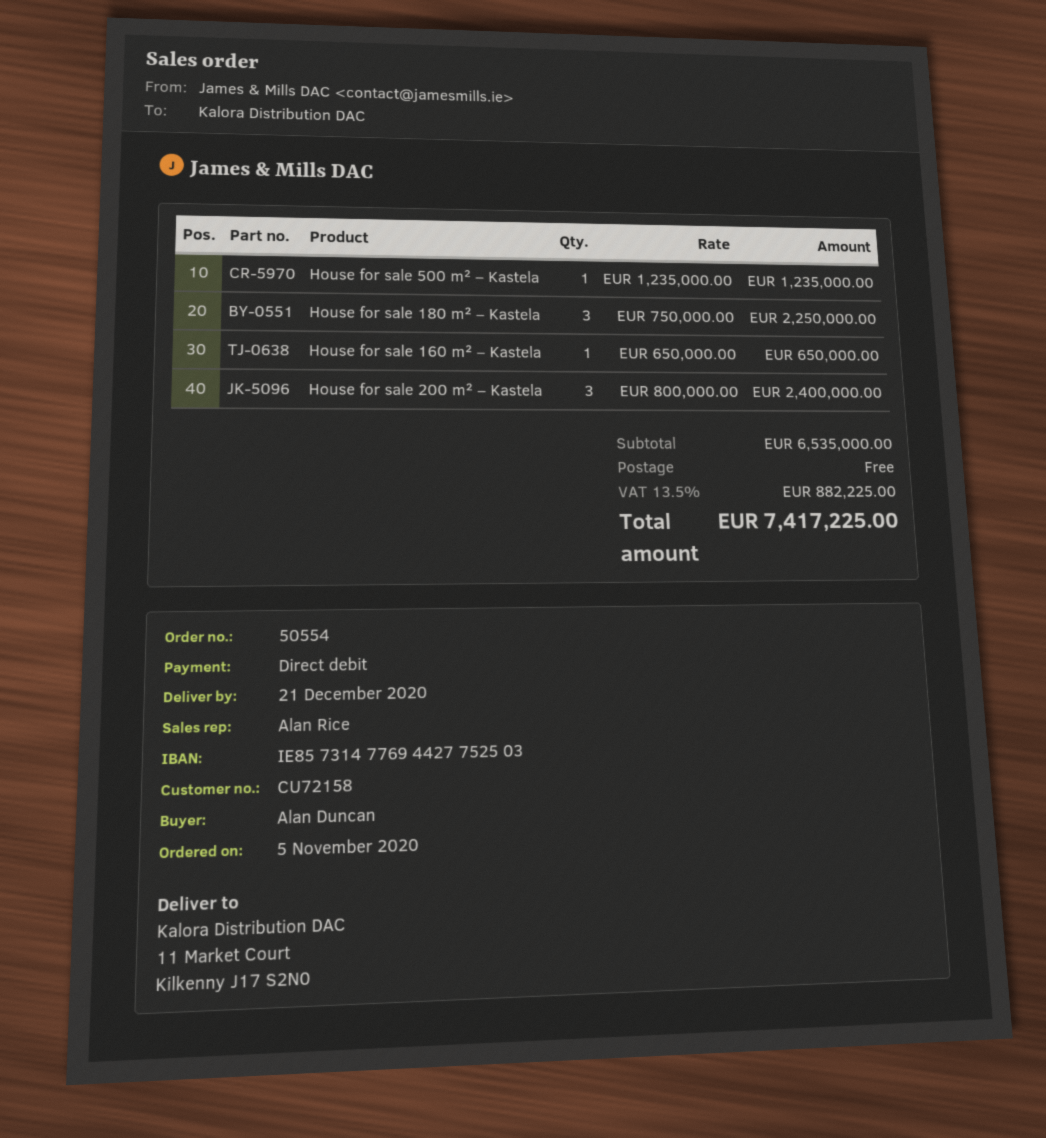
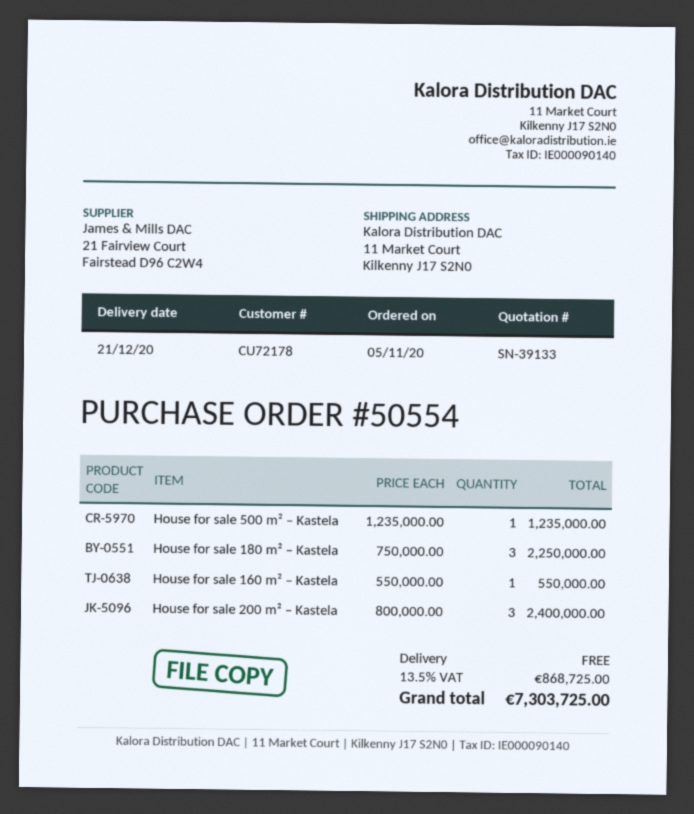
customer number: CU72158 -> CU72178
House for sale 160 m² – Kastela: 1 x 650000.00 = 650000.00 -> 1 x 550000.00 = 550000.00
tax: 13.5% = 882225.00 -> 13.5% = 868725.00
total: 7417225.00 -> 7303725.00

